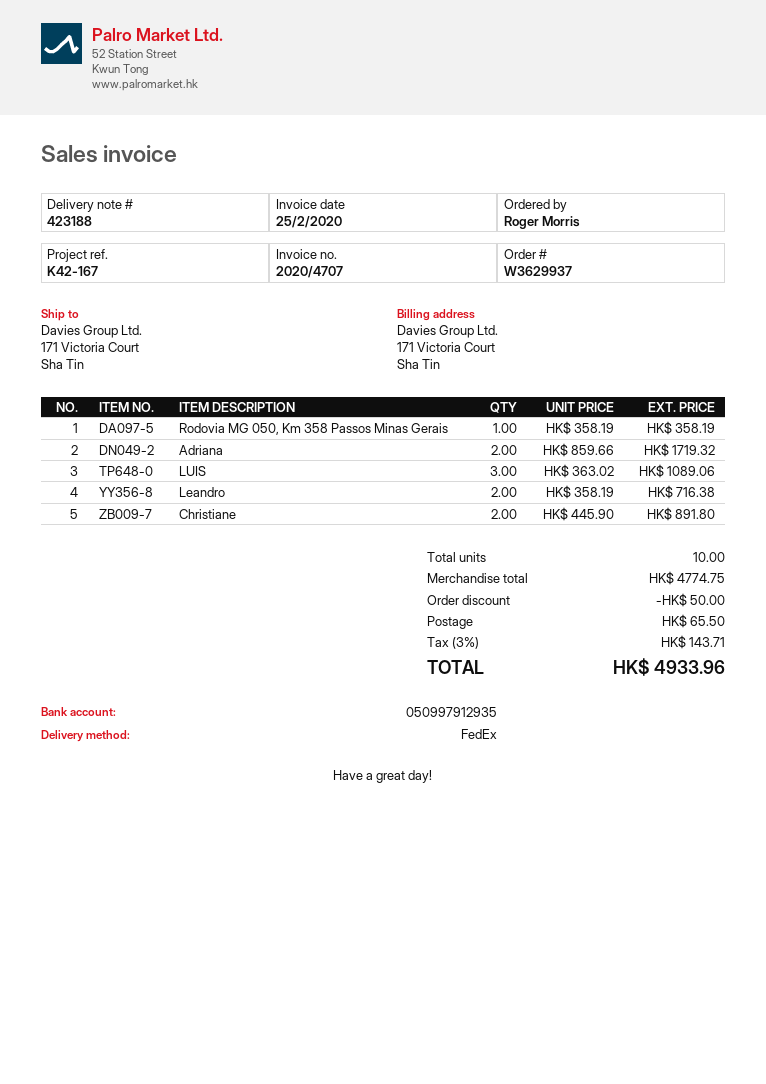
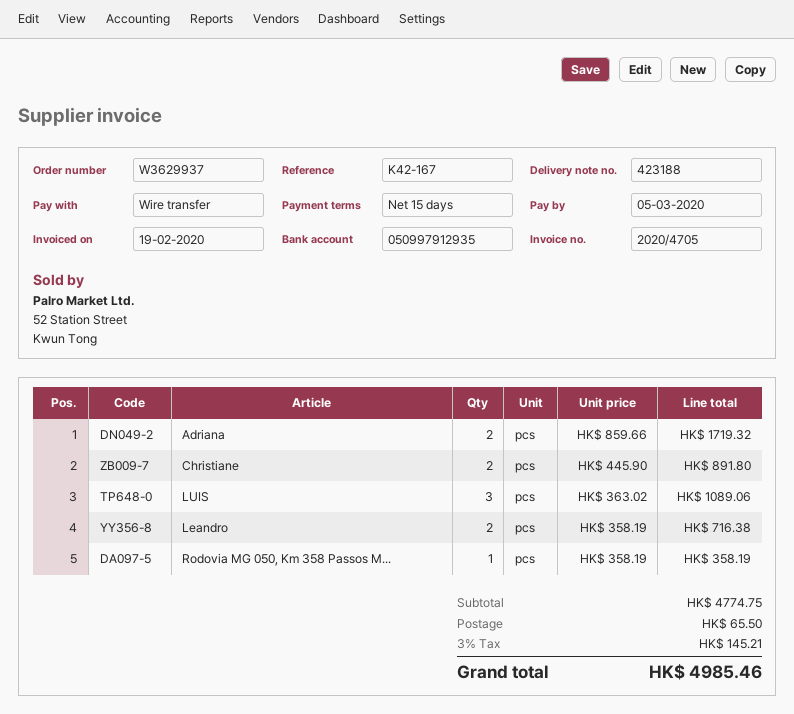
invoice number: 2020/4707 -> 2020/4705
invoice date: 2020-02-25 -> 2020-02-19
discount: 50.00 -> none
tax: 3% = 143.71 -> 3% = 145.21
total: 4933.96 -> 4985.46

